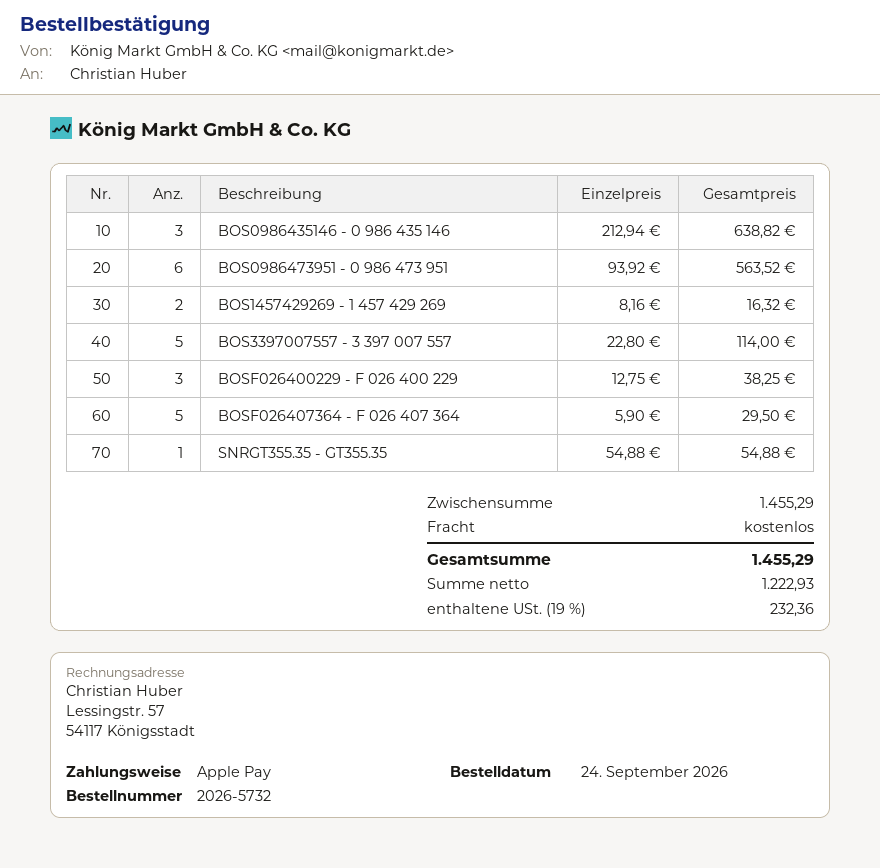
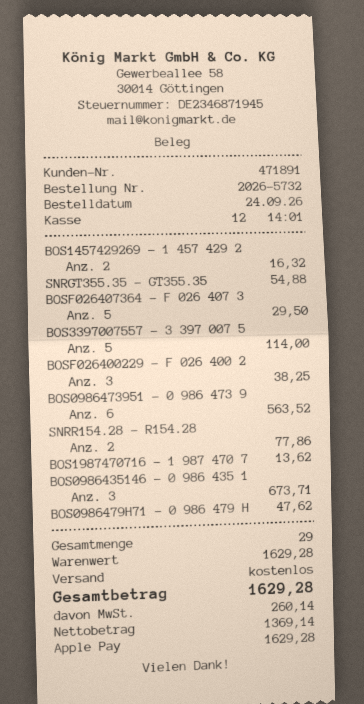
BOS0986435146 - 0 986 435 146: 3 for 638.82 -> 3 for 673.71
SNRR154.28 - R154.28: none -> 2 for 77.86
BOS1987470716 - 1 987 470 7: none -> 1 for 13.62
BOS0986479H71 - 0 986 479 H: none -> 1 for 47.62
subtotal: 1455.29 -> 1629.28
net: 1222.93 -> 1369.14
tax: 232.36 -> 260.14
total: 1455.29 -> 1629.28

